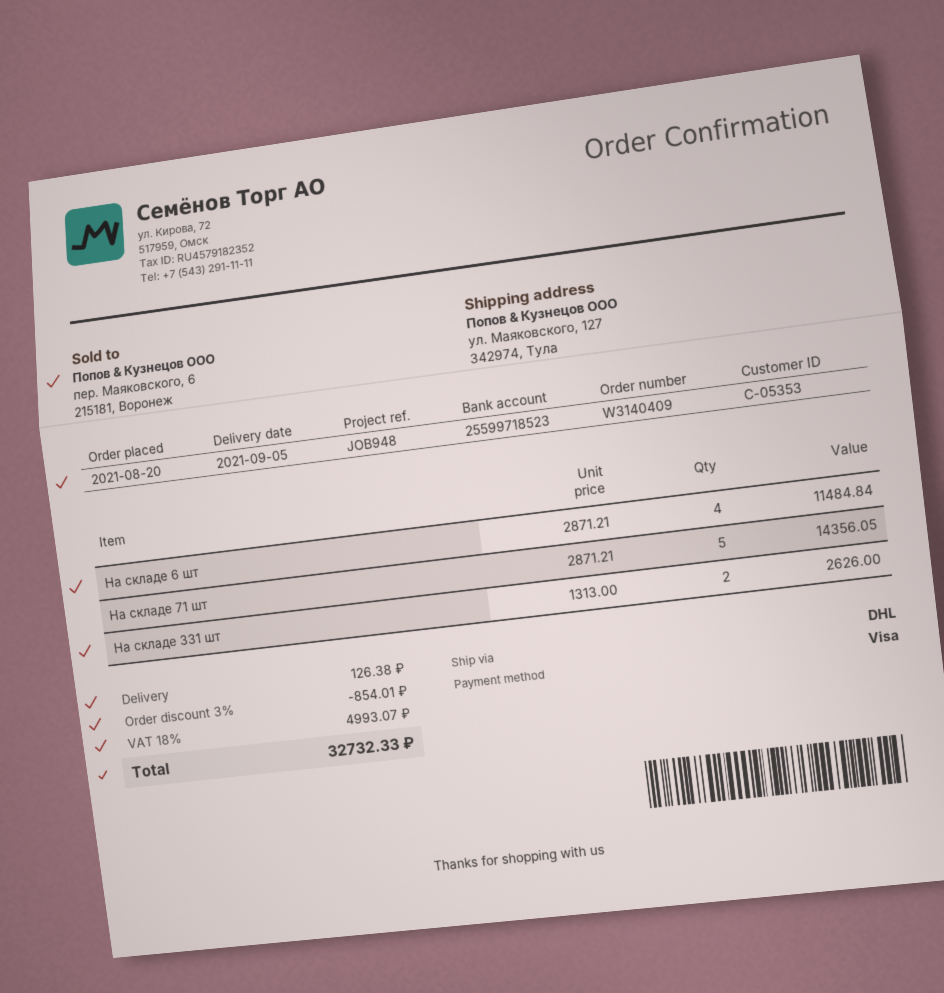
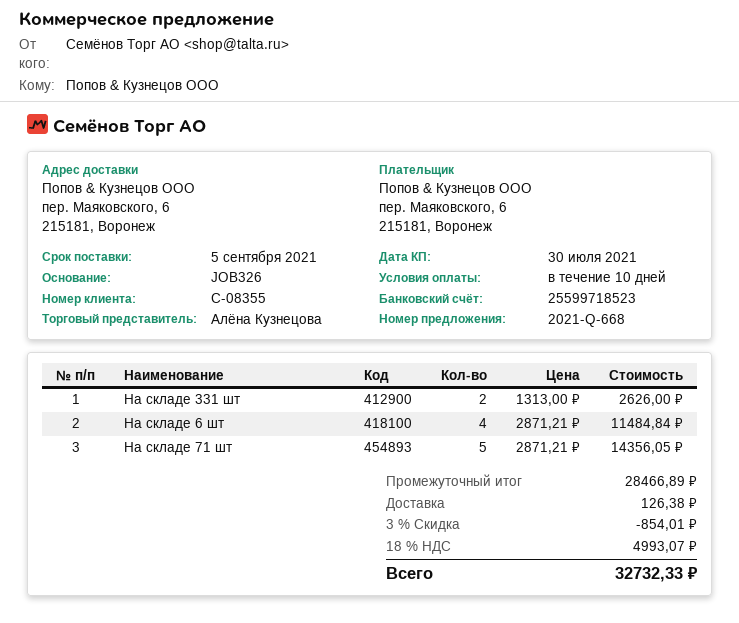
customer number: C-05353 -> C-08355
reference: JOB948 -> JOB326
ship to: ул. Маяковского, 127, 342974, Тула -> пер. Маяковского, 6, 215181, Воронеж

